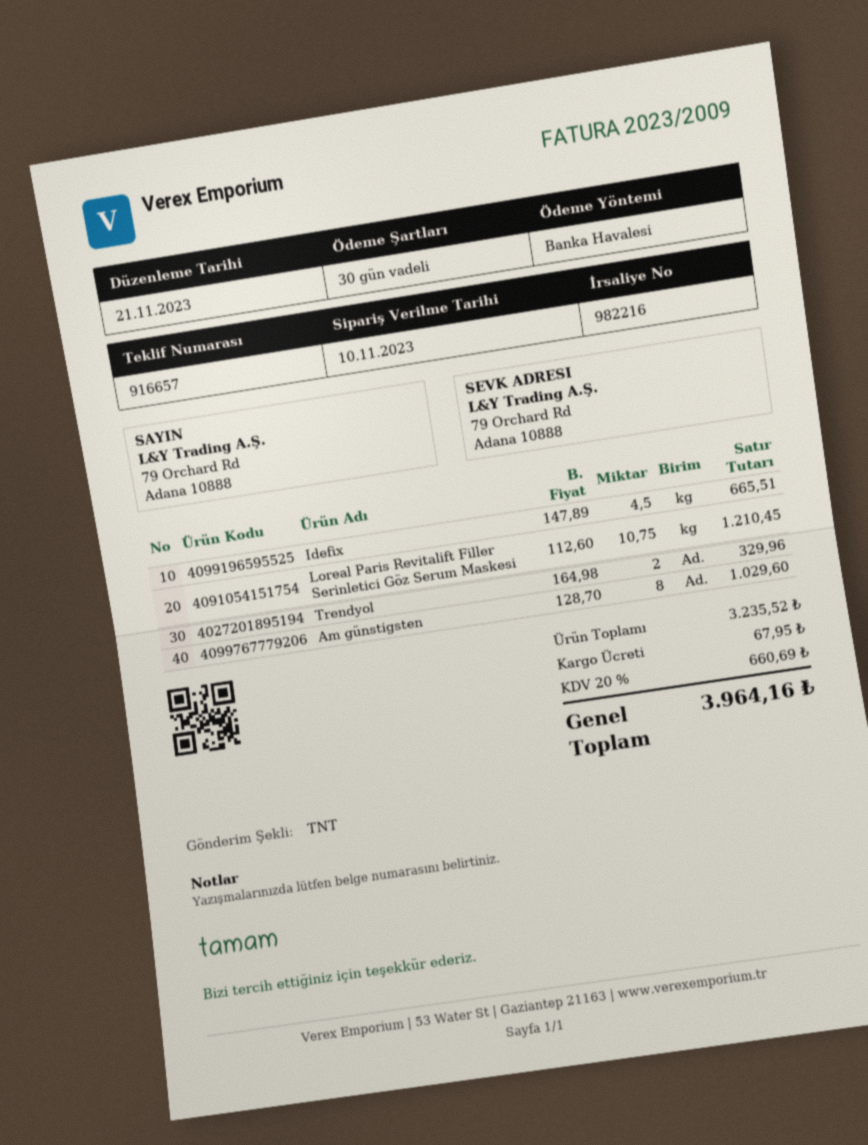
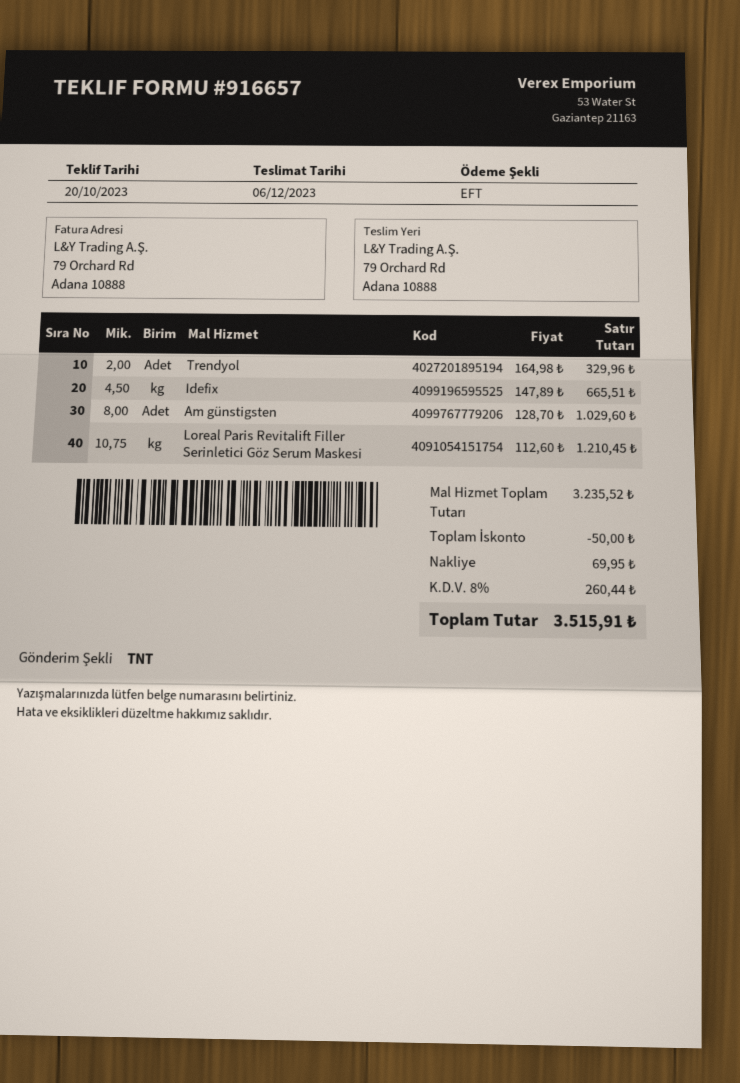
discount: none -> 50.00
shipping: 67.95 -> 69.95
tax: 20% = 660.69 -> 8% = 260.44
total: 3964.16 -> 3515.91

